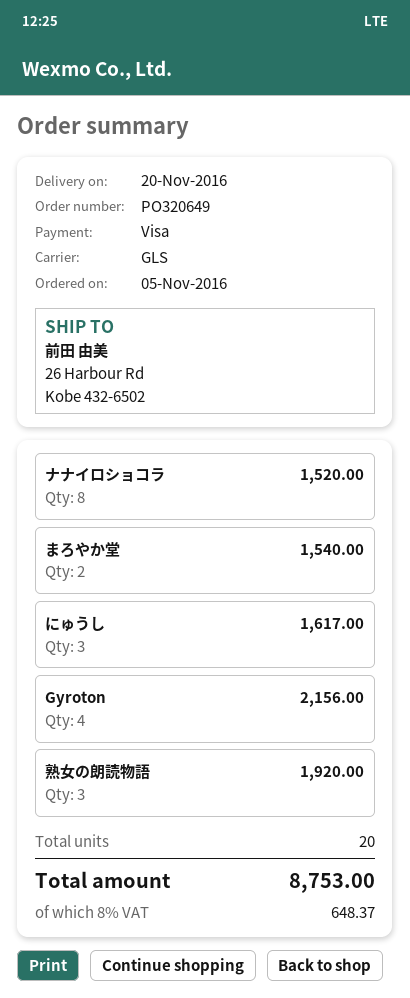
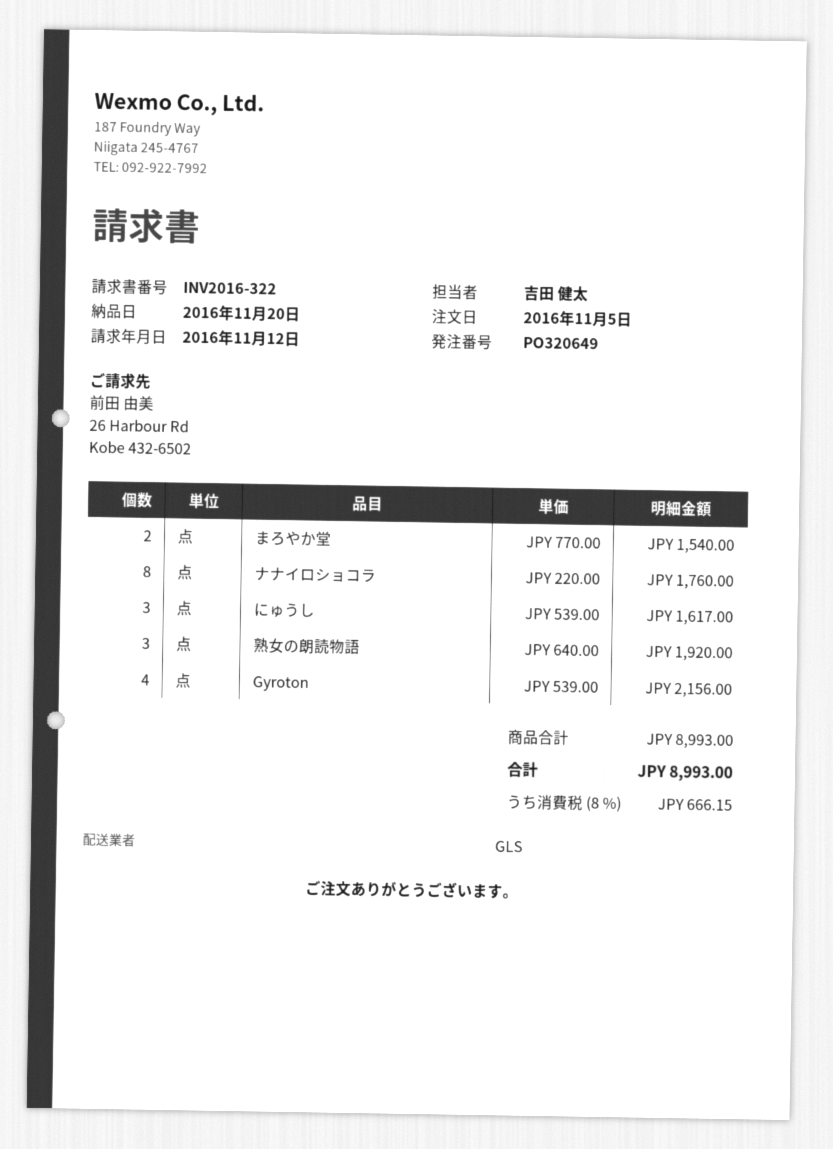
ナナイロショコラ: 8 for 1520.00 -> 8 for 1760.00
tax: 8% = 648.37 -> 8% = 666.15
total: 8753.00 -> 8993.00

